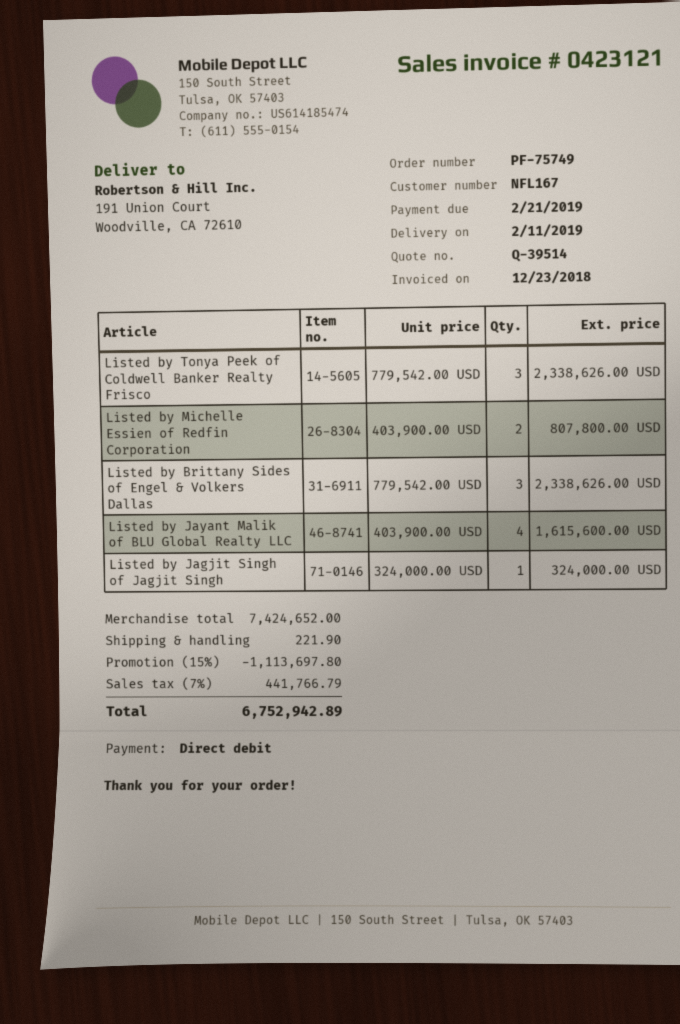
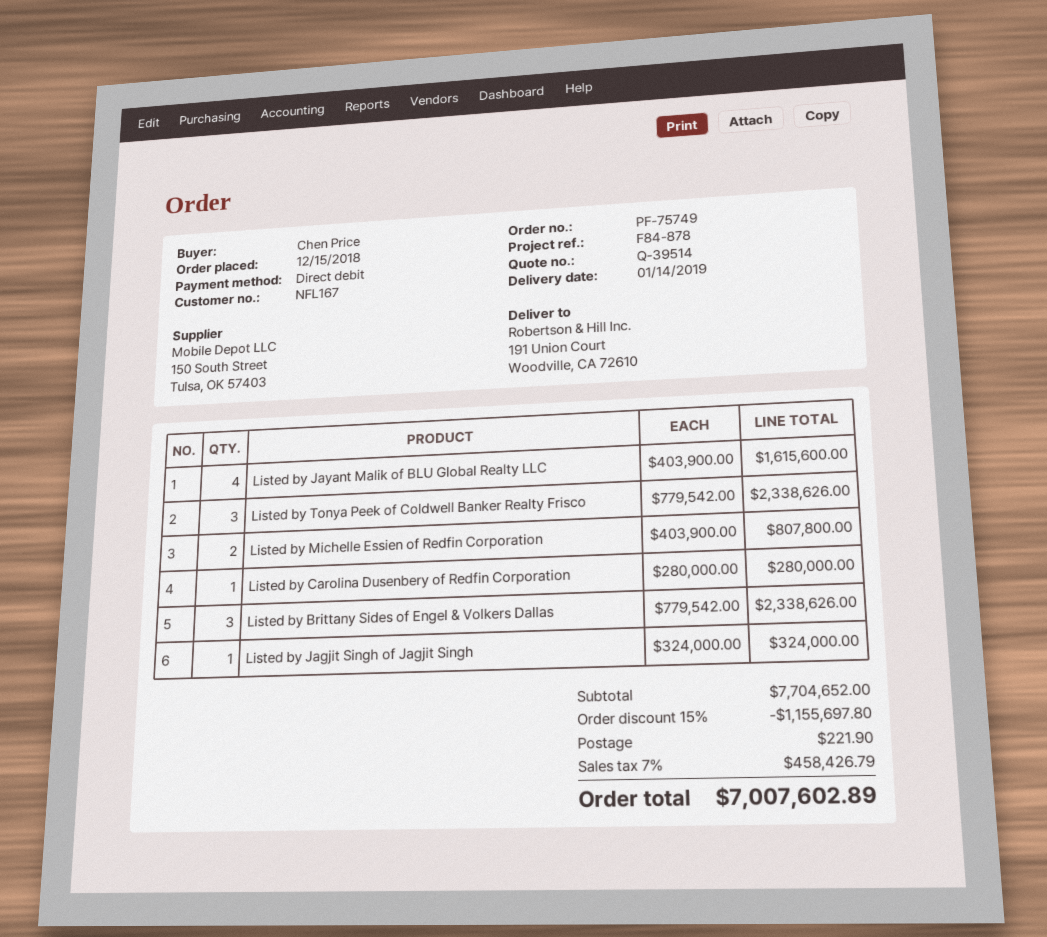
delivery date: 2019-02-11 -> 2019-01-14
Listed by Carolina Dusenbery of Redfin Corporation: none -> 1 x 280000.00 = 280000.00
subtotal: 7424652.00 -> 7704652.00
discount: 15% = 1113697.80 -> 15% = 1155697.80
tax: 7% = 441766.79 -> 7% = 458426.79
total: 6752942.89 -> 7007602.89

